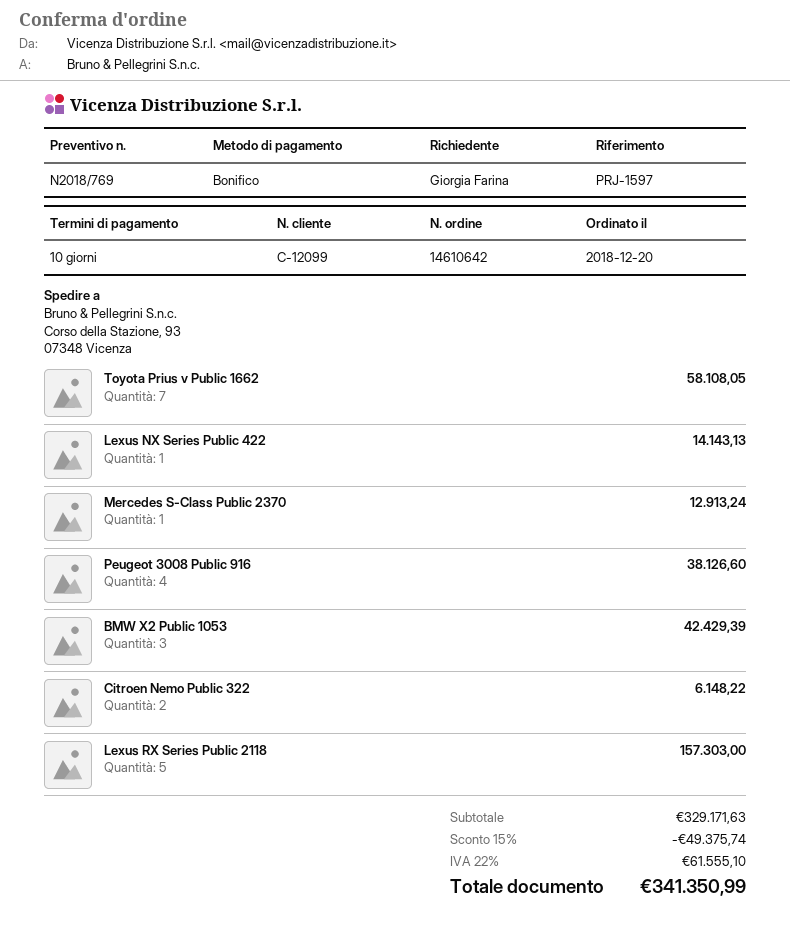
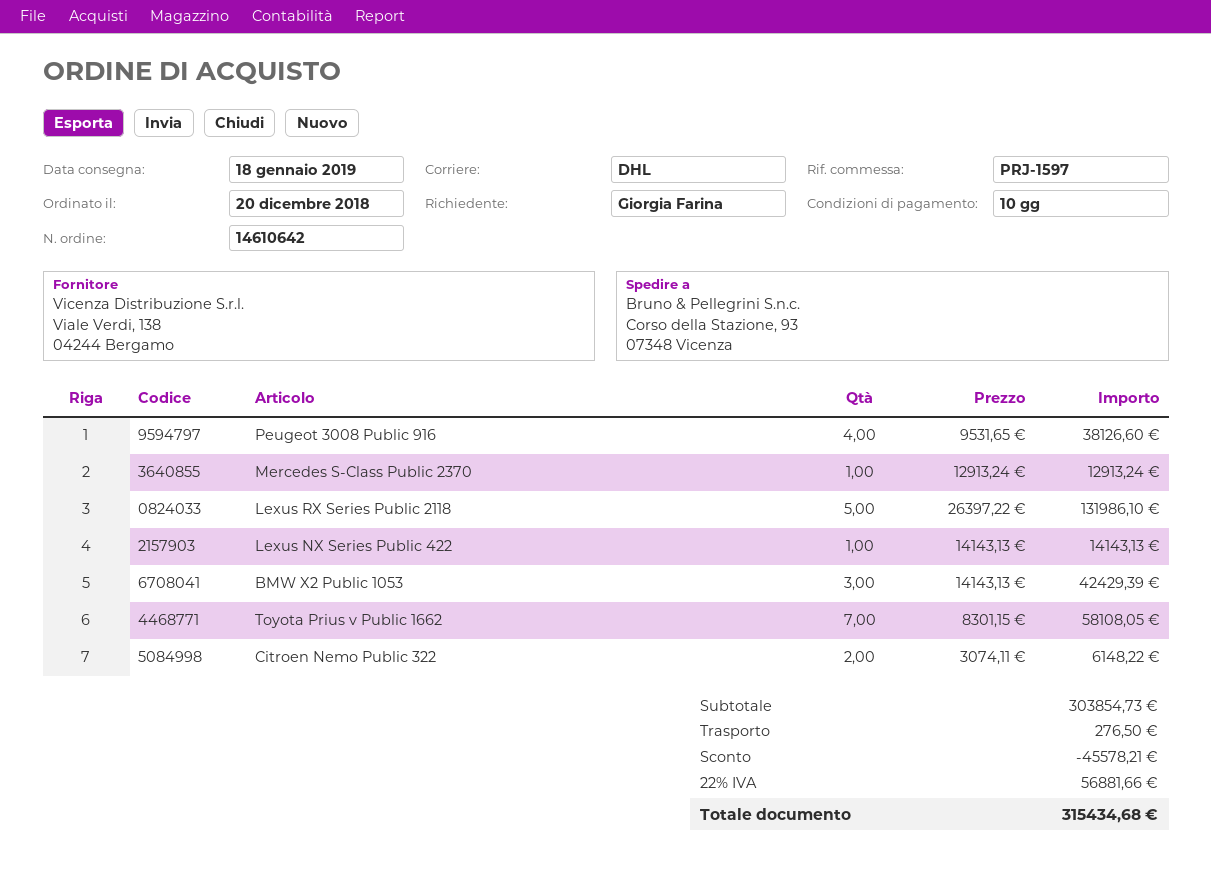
Lexus RX Series Public 2118: 5 for 157303.00 -> 5 for 131986.10
subtotal: 329171.63 -> 303854.73
discount: 49375.74 -> 45578.21
shipping: none -> 276.50
tax: 22% = 61555.10 -> 22% = 56881.66
total: 341350.99 -> 315434.68

